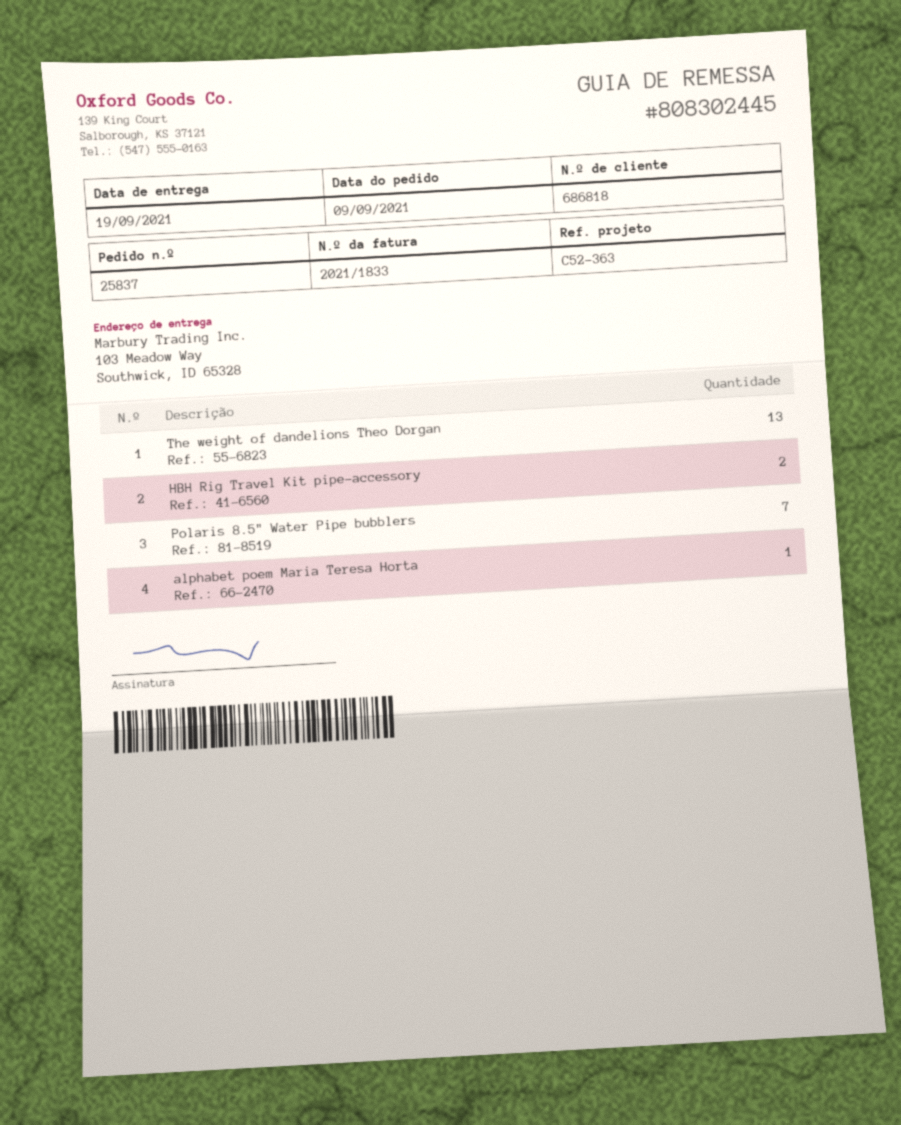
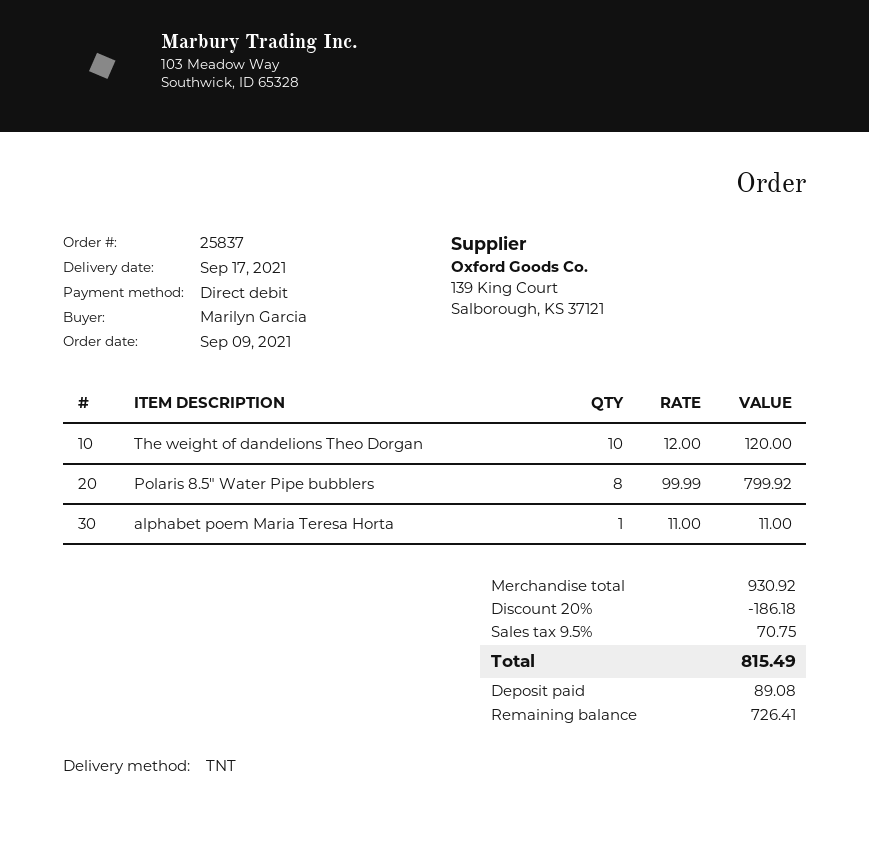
delivery date: 2021-09-19 -> 2021-09-17
The weight of dandelions Theo Dorgan: 13 -> 10
HBH Rig Travel Kit pipe-accessory: 2 -> none
Polaris 8.5" Water Pipe bubblers: 7 -> 8

